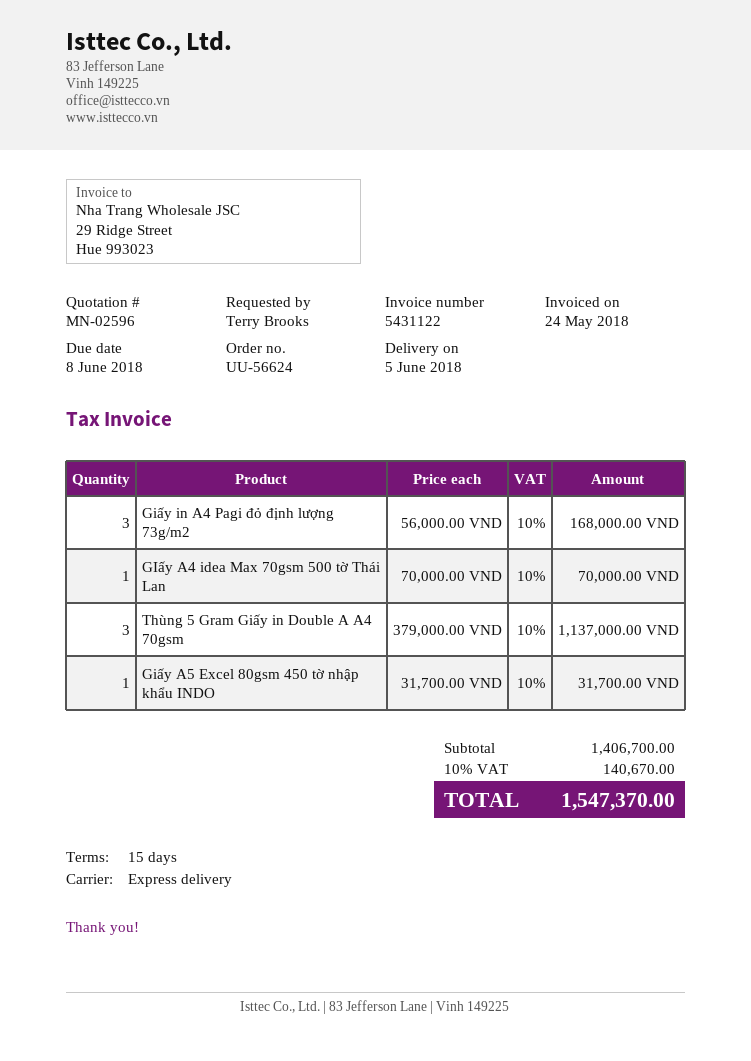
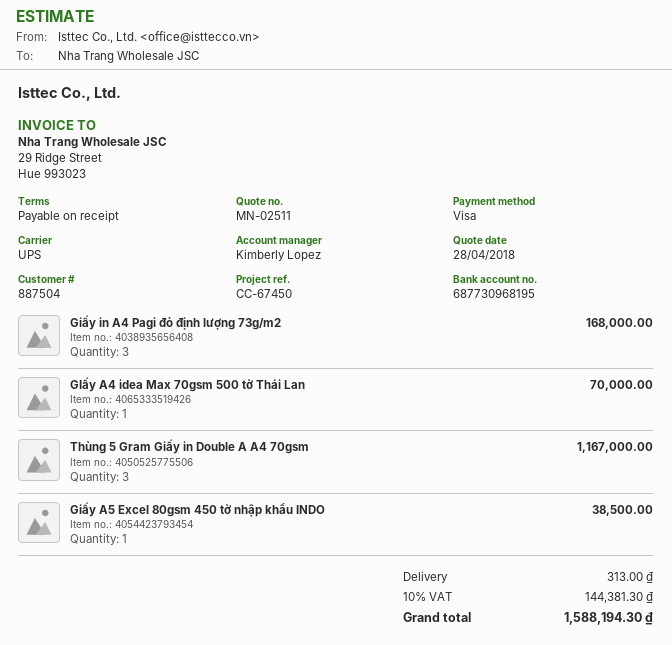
quote number: MN-02596 -> MN-02511
payment terms: 15 days -> on receipt
shipping method: express -> UPS
Thùng 5 Gram Giấy in Double A A4 70gsm: 3 for 1137000.00 -> 3 for 1167000.00
Giấy A5 Excel 80gsm 450 tờ nhập khẩu INDO: 1 for 31700.00 -> 1 for 38500.00
shipping: none -> 313.00
tax: 10% = 140670.00 -> 10% = 144381.30
total: 1547370.00 -> 1588194.30

